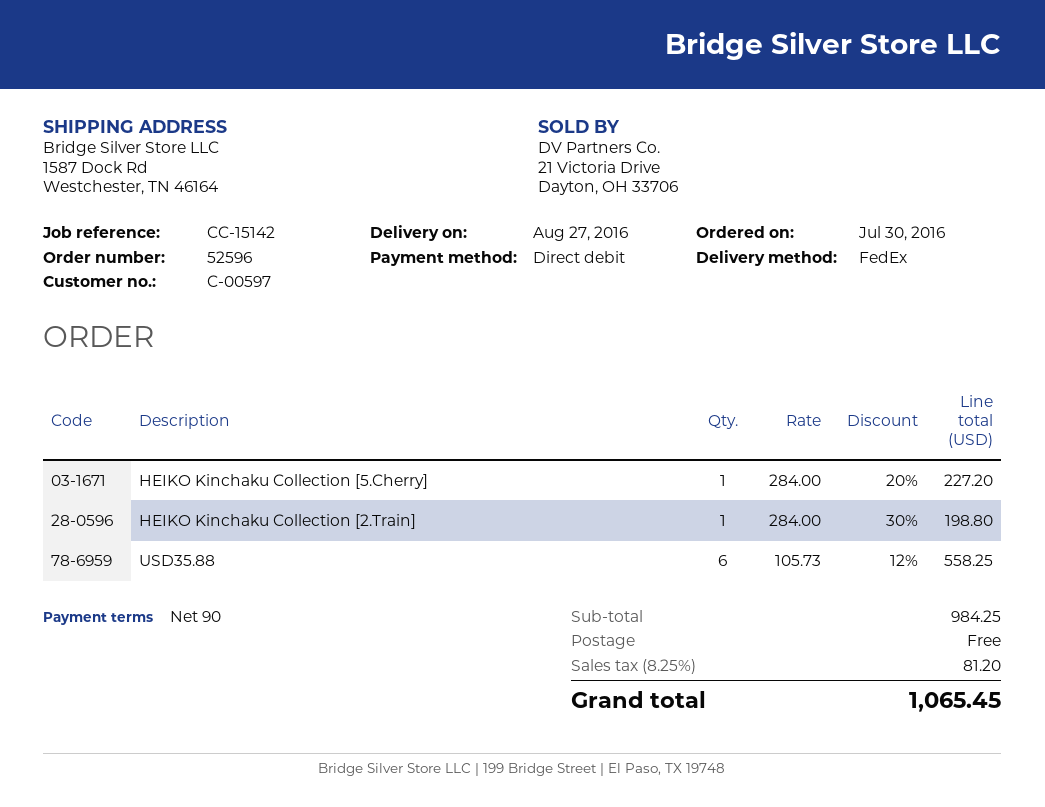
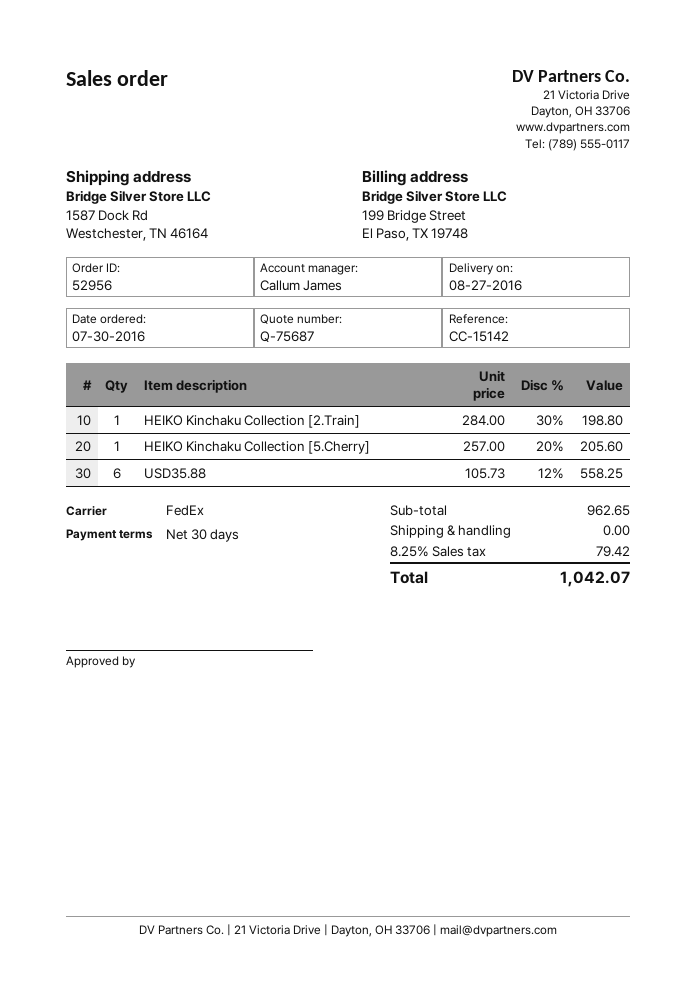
order number: 52596 -> 52956
payment terms: 90 days -> 30 days
HEIKO Kinchaku Collection [5.Cherry]: 1 x 284.00 - 20% = 227.20 -> 1 x 257.00 - 20% = 205.60
subtotal: 984.25 -> 962.65
tax: 8.25% = 81.20 -> 8.25% = 79.42
total: 1065.45 -> 1042.07

